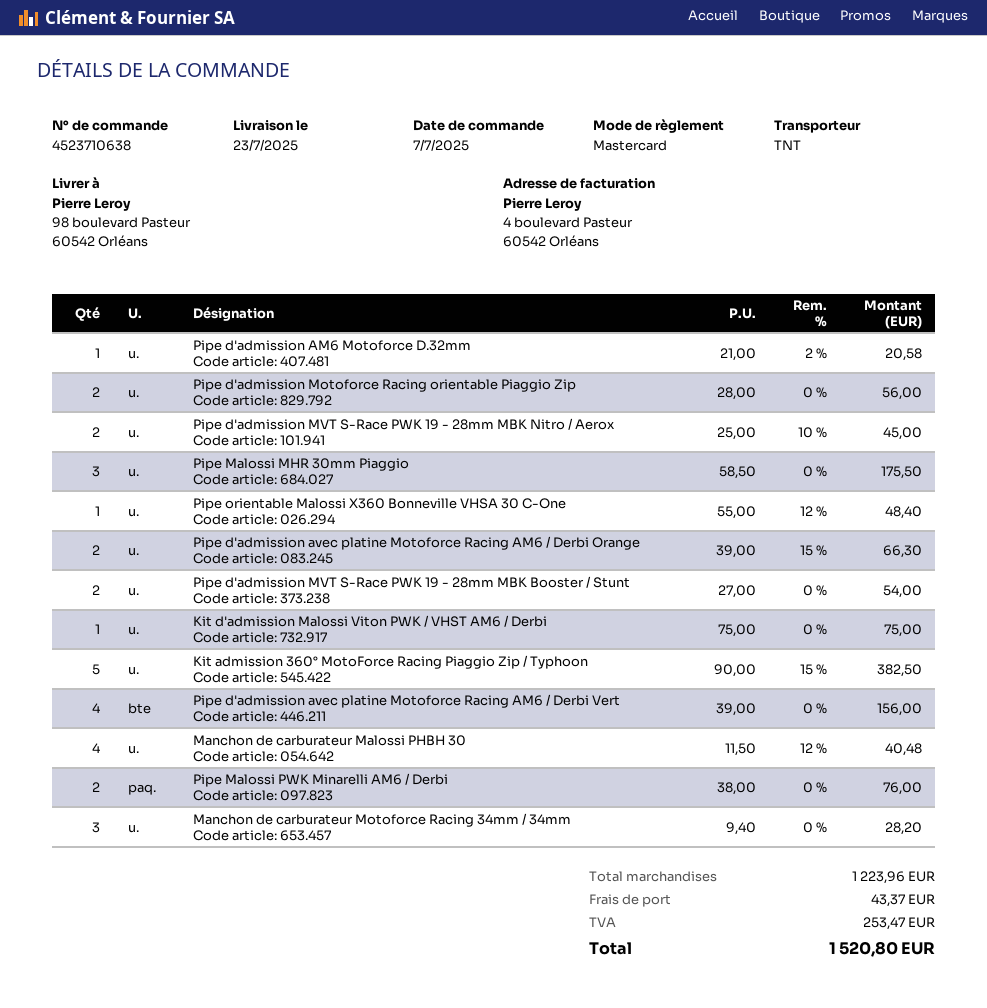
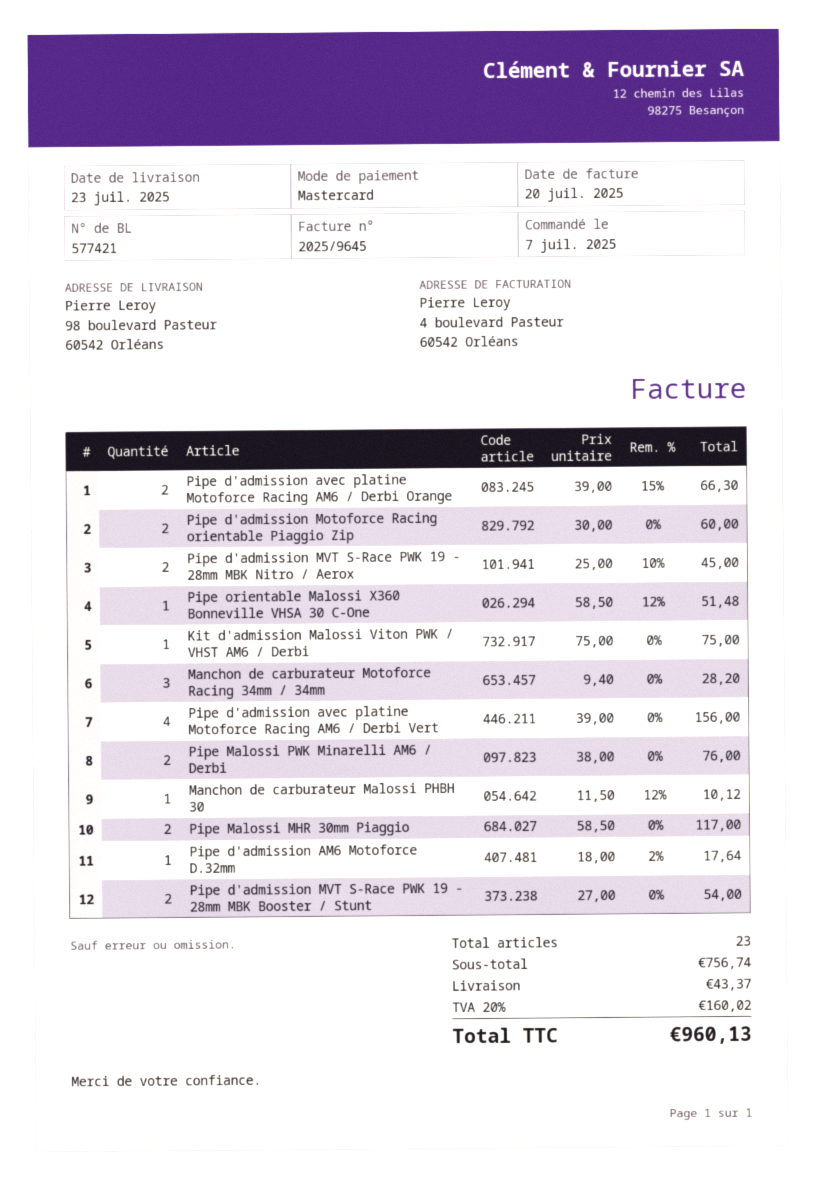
Pipe d'admission AM6 Motoforce D.32mm: 1 x 21.00 - 2% = 20.58 -> 1 x 18.00 - 2% = 17.64
Pipe d'admission Motoforce Racing orientable Piaggio Zip: 2 x 28.00 = 56.00 -> 2 x 30.00 = 60.00
Pipe Malossi MHR 30mm Piaggio: 3 x 58.50 = 175.50 -> 2 x 58.50 = 117.00
Pipe orientable Malossi X360 Bonneville VHSA 30 C-One: 1 x 55.00 - 12% = 48.40 -> 1 x 58.50 - 12% = 51.48
Kit admission 360° MotoForce Racing Piaggio Zip / Typhoon: 5 x 90.00 - 15% = 382.50 -> none
Manchon de carburateur Malossi PHBH 30: 4 x 11.50 - 12% = 40.48 -> 1 x 11.50 - 12% = 10.12
subtotal: 1223.96 -> 756.74
tax: 253.47 -> 160.02
total: 1520.80 -> 960.13

